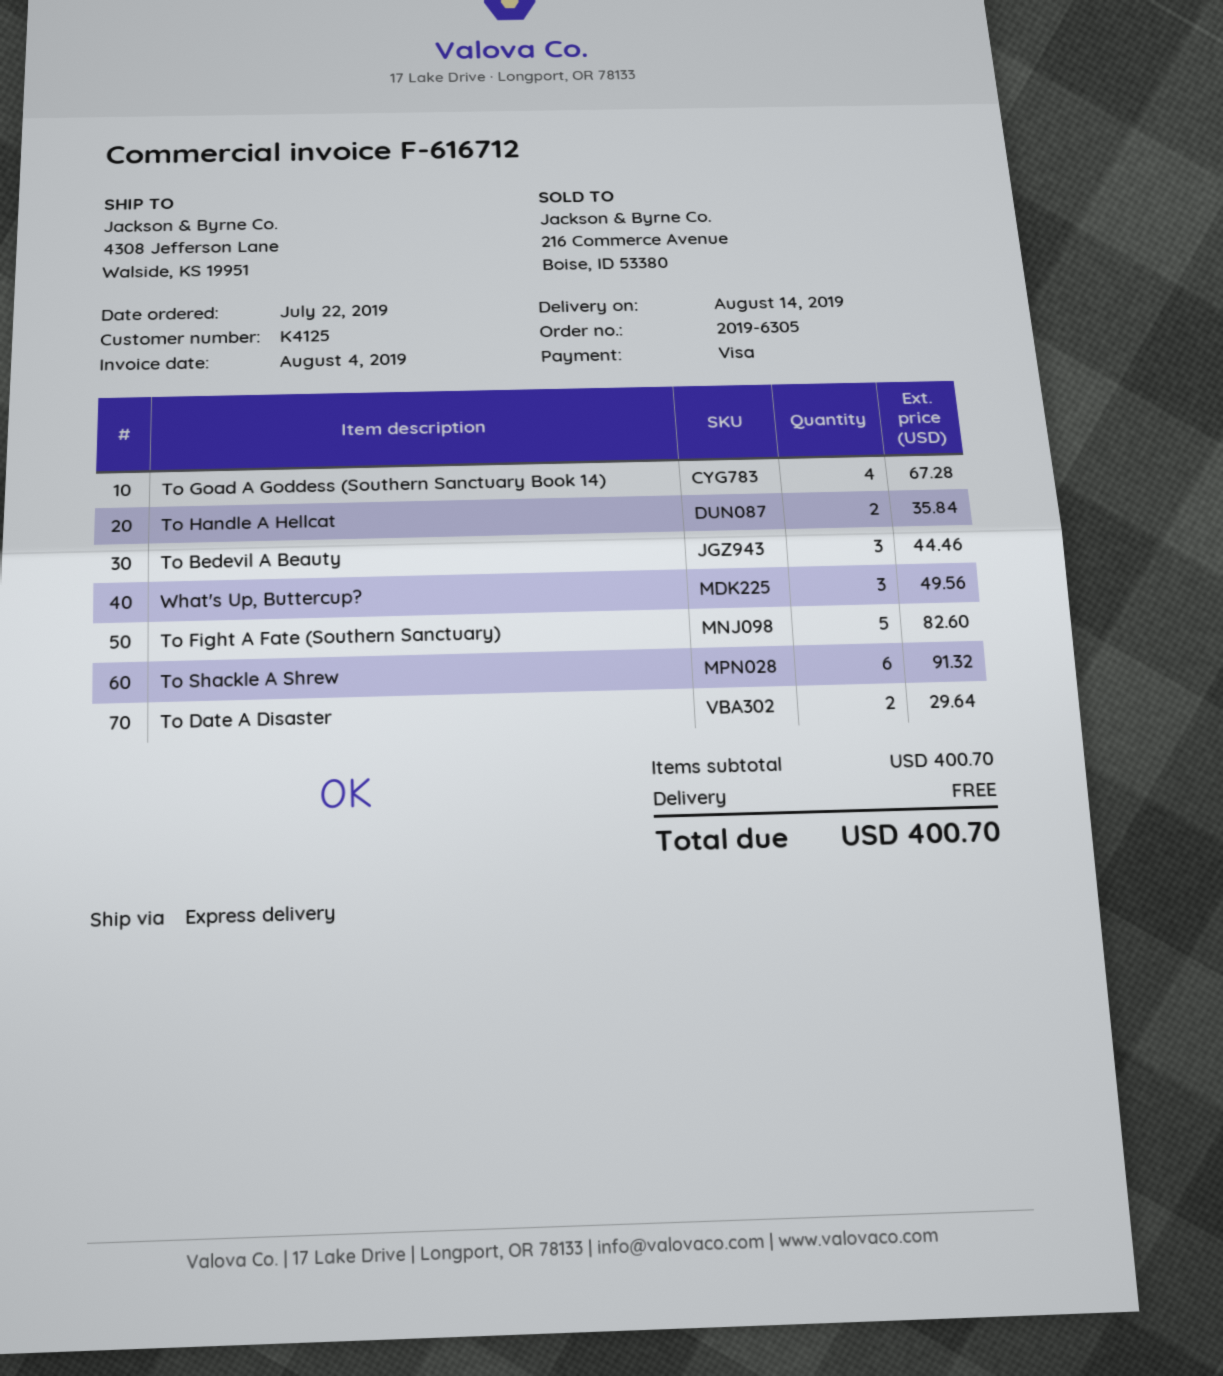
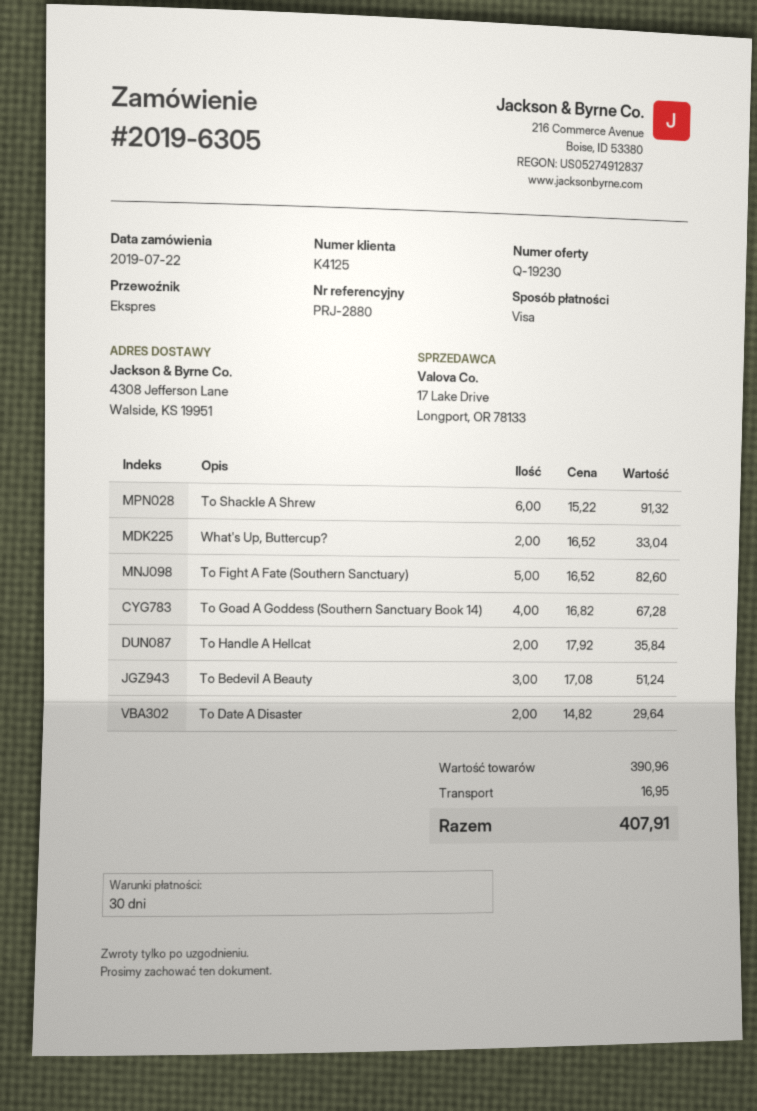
To Bedevil A Beauty: 3 for 44.46 -> 3 for 51.24
What's Up, Buttercup?: 3 for 49.56 -> 2 for 33.04
subtotal: 400.70 -> 390.96
shipping: 0.00 -> 16.95
total: 400.70 -> 407.91

